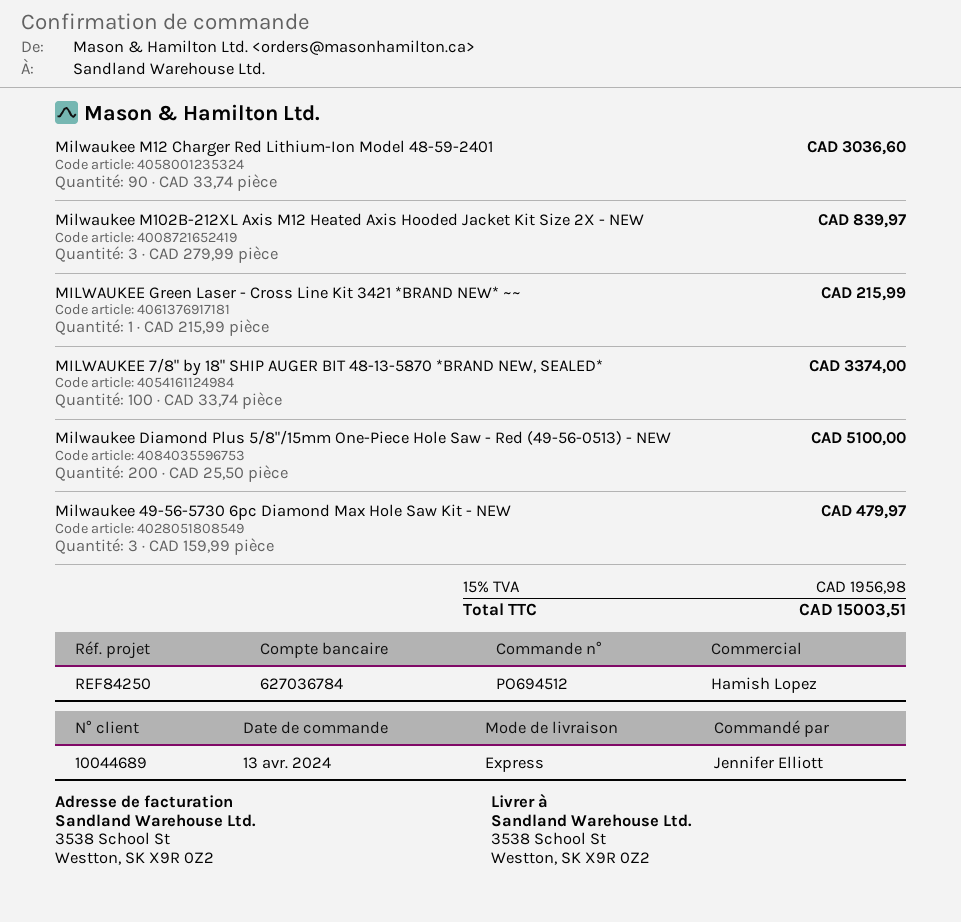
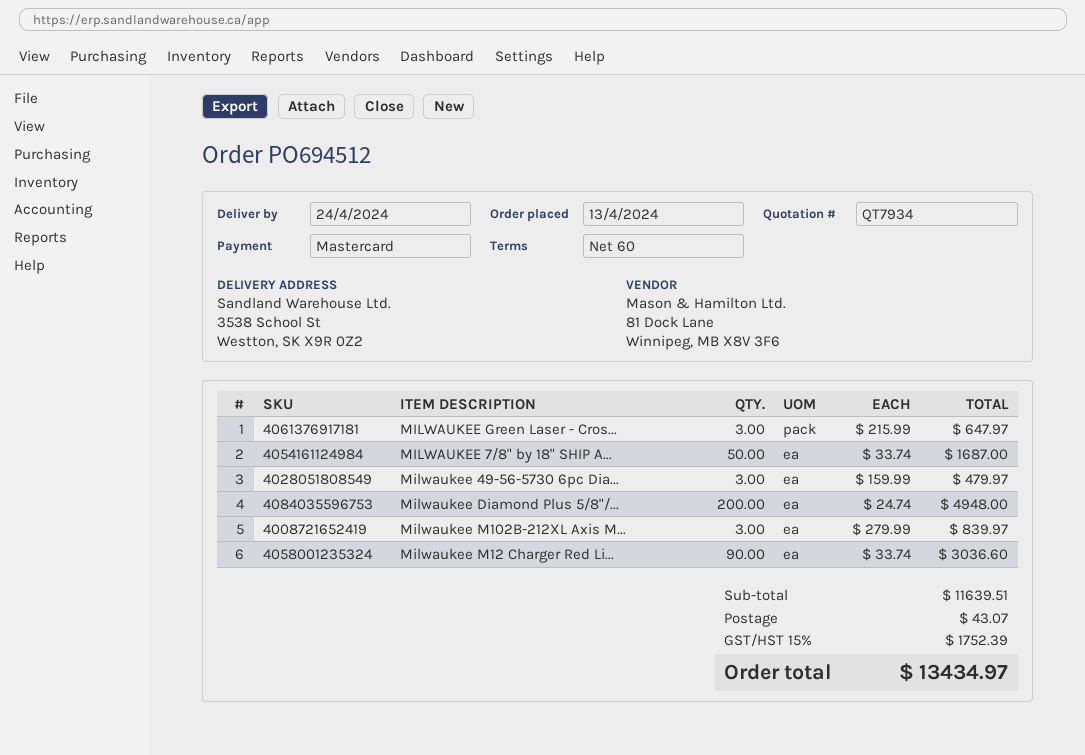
MILWAUKEE Green Laser - Cross Line Kit 3421 *BRAND NEW* ~~: 1 x 215.99 = 215.99 -> 3 x 215.99 = 647.97
MILWAUKEE 7/8" by 18" SHIP AUGER BIT 48-13-5870 *BRAND NEW, SEALED*: 100 x 33.74 = 3374.00 -> 50 x 33.74 = 1687.00
Milwaukee Diamond Plus 5/8"/15mm One-Piece Hole Saw - Red (49-56-0513) - NEW: 200 x 25.50 = 5100.00 -> 200 x 24.74 = 4948.00
shipping: none -> 43.07
tax: 15% = 1956.98 -> 15% = 1752.39
total: 15003.51 -> 13434.97

